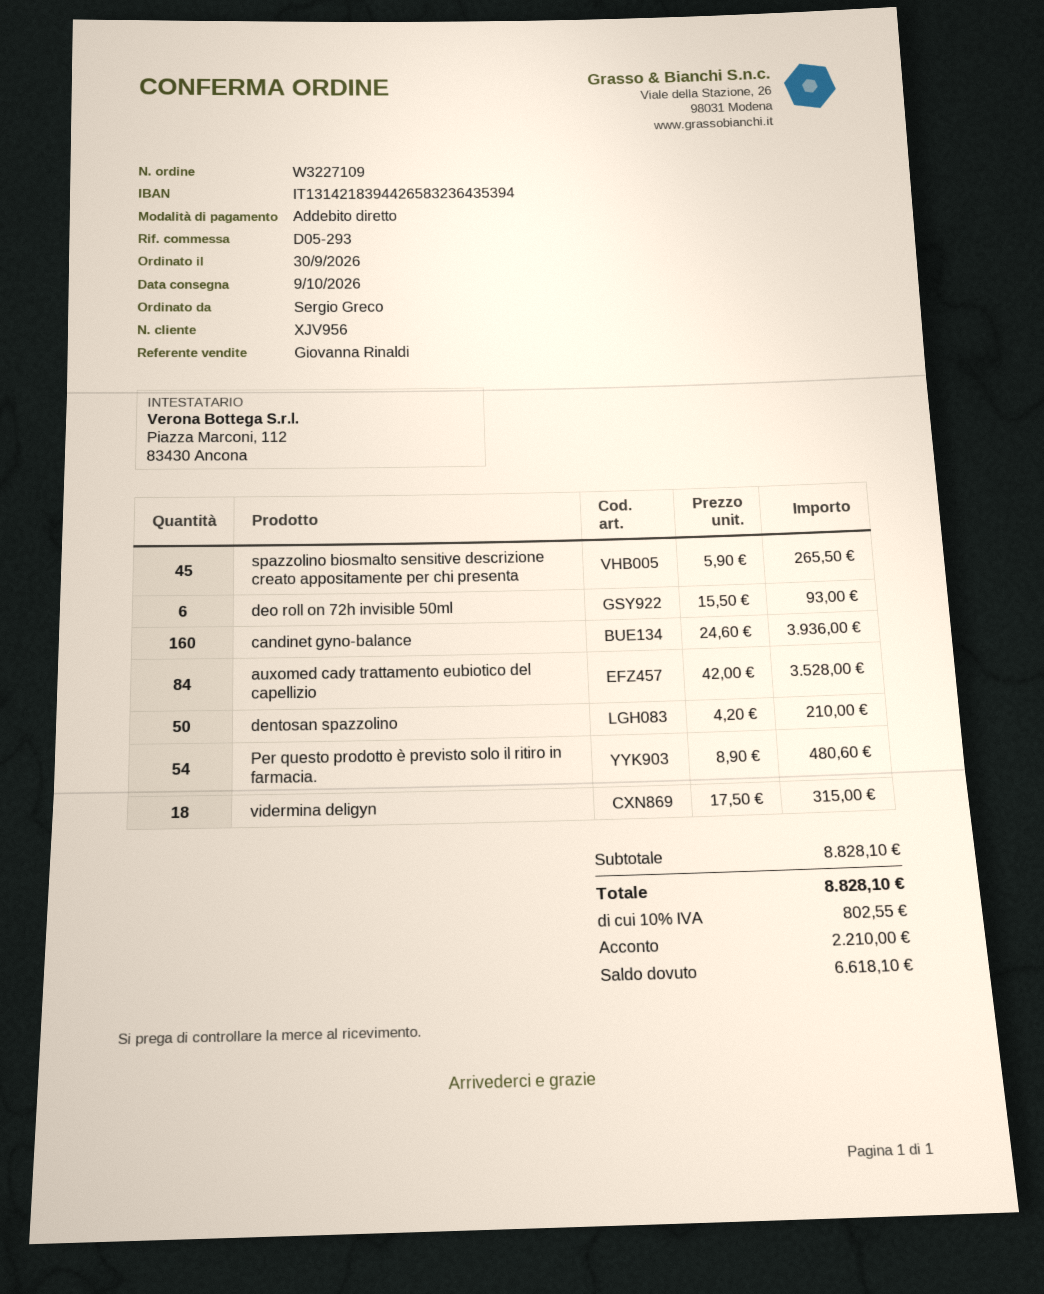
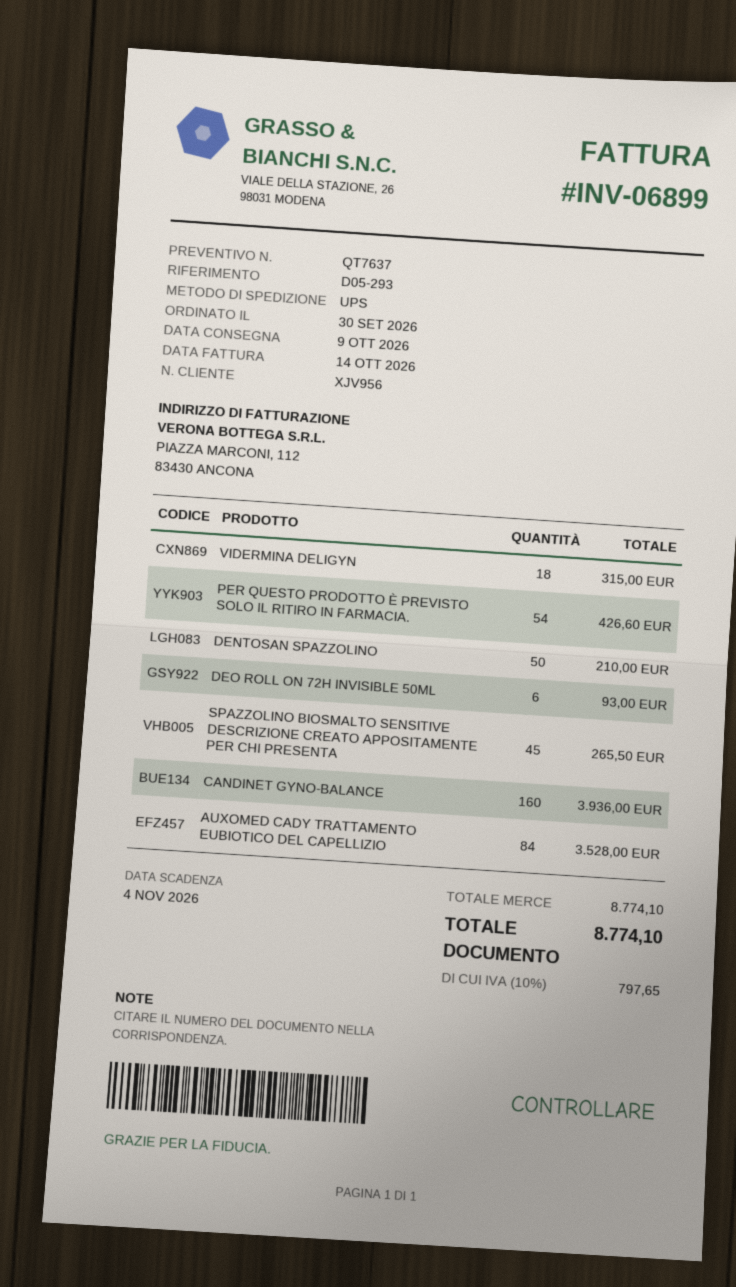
Per questo prodotto è previsto solo il ritiro in farmacia.: 54 for 480.60 -> 54 for 426.60
subtotal: 8828.10 -> 8774.10
tax: 10% = 802.55 -> 10% = 797.65
total: 8828.10 -> 8774.10

